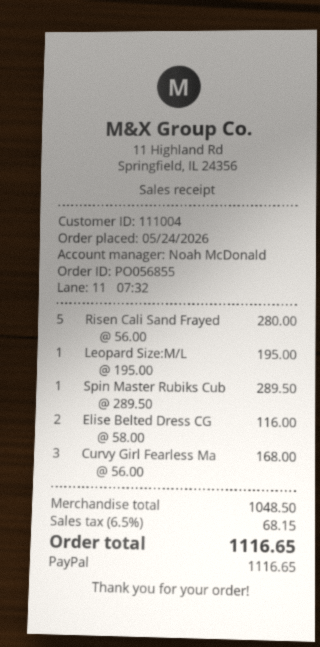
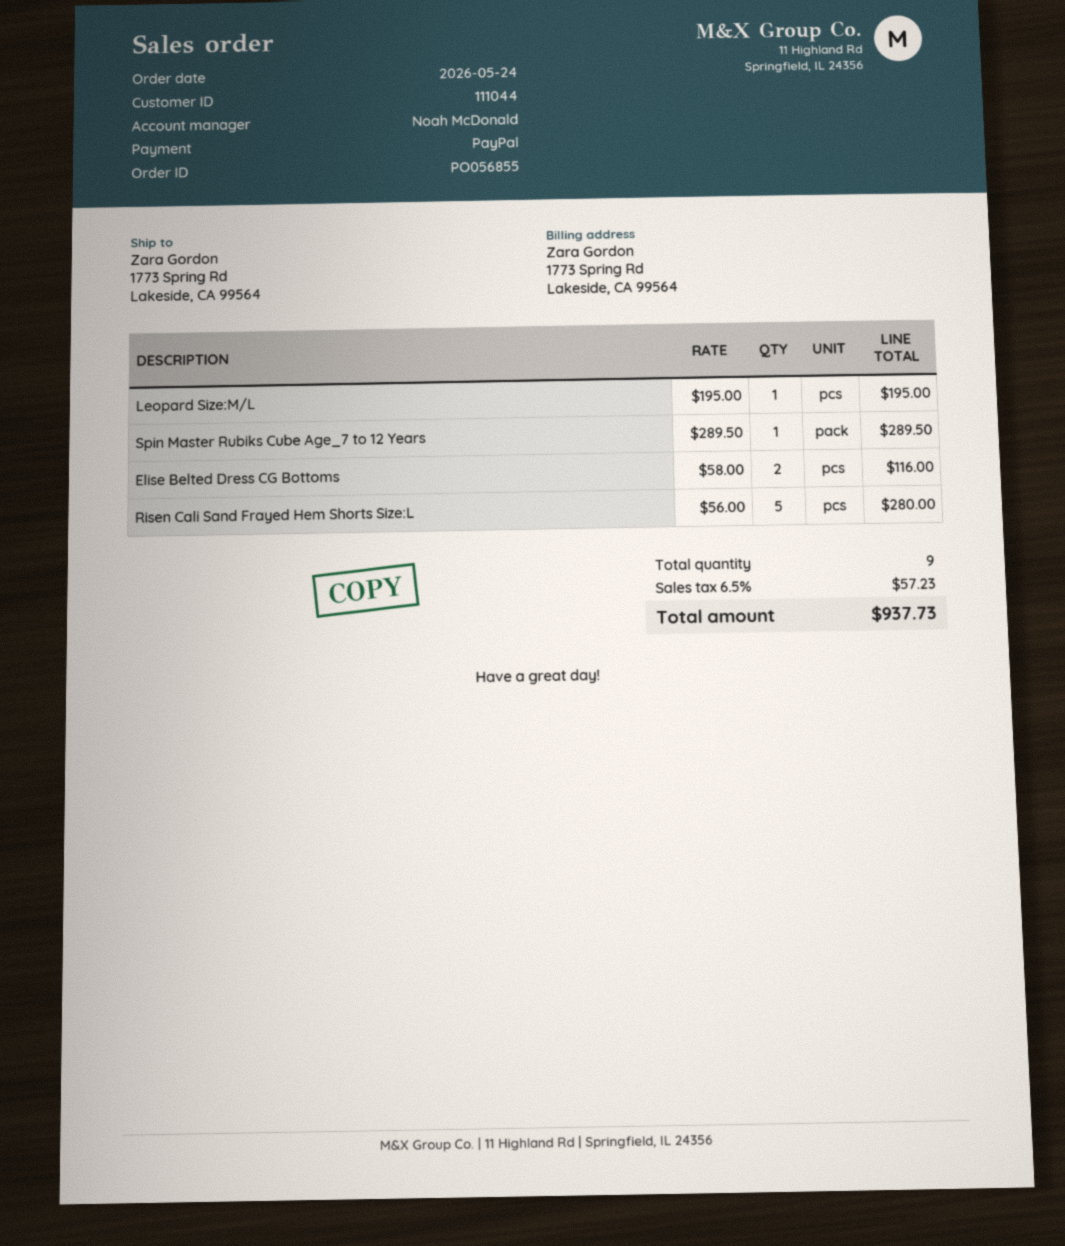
customer number: 111004 -> 111044
Curvy Girl Fearless Ma: 3 x 56.00 = 168.00 -> none
tax: 6.5% = 68.15 -> 6.5% = 57.23
total: 1116.65 -> 937.73

